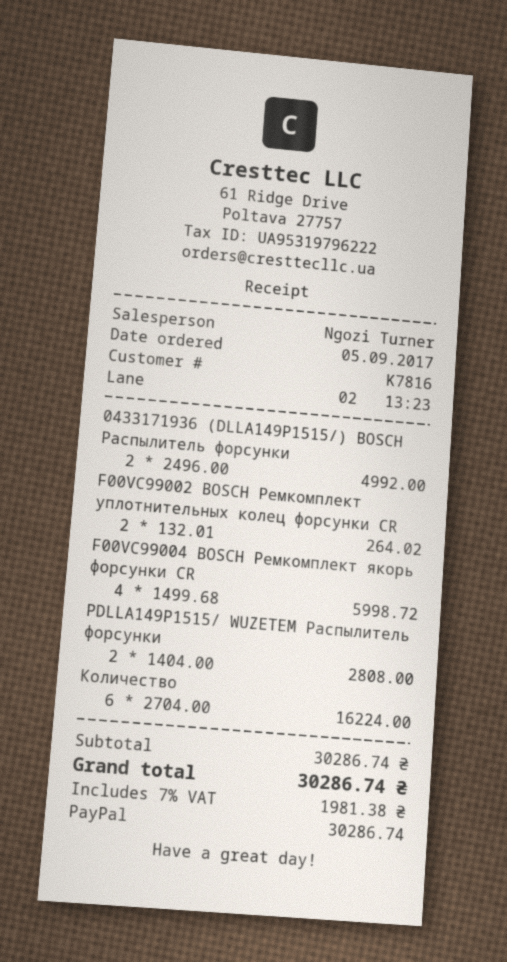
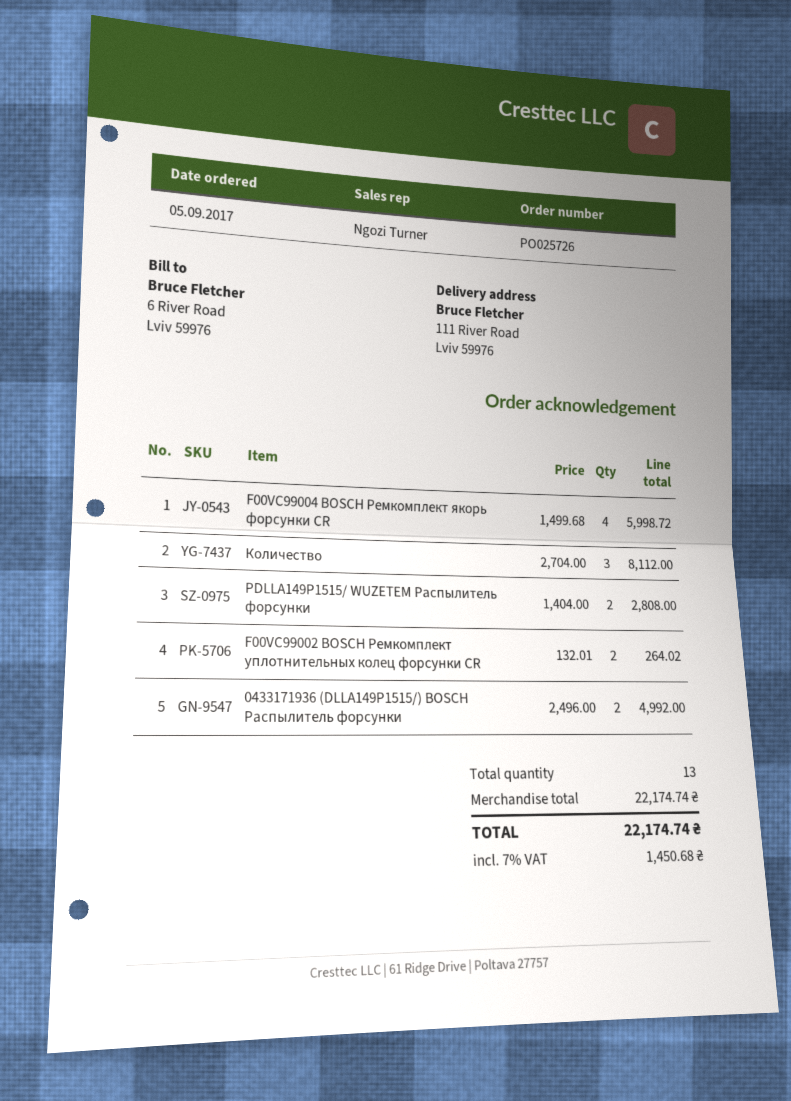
Количество: 6 x 2704.00 = 16224.00 -> 3 x 2704.00 = 8112.00
subtotal: 30286.74 -> 22174.74
tax: 7% = 1981.38 -> 7% = 1450.68
total: 30286.74 -> 22174.74

